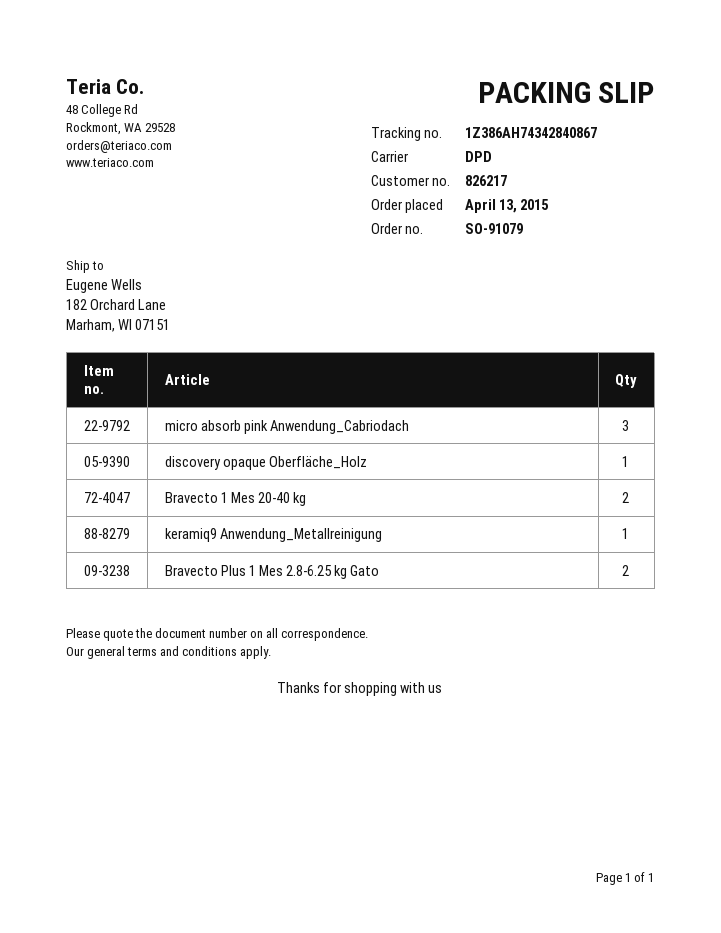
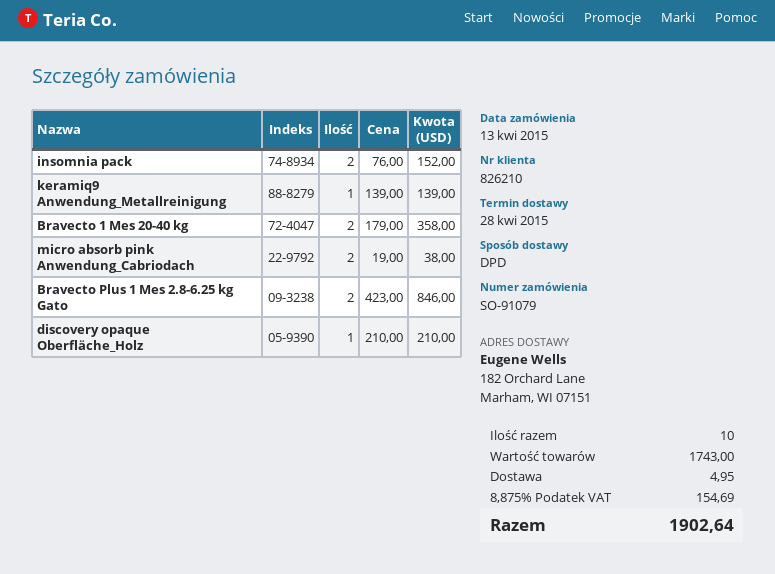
customer number: 826217 -> 826210
micro absorb pink Anwendung_Cabriodach: 3 -> 2
insomnia pack: none -> 2

